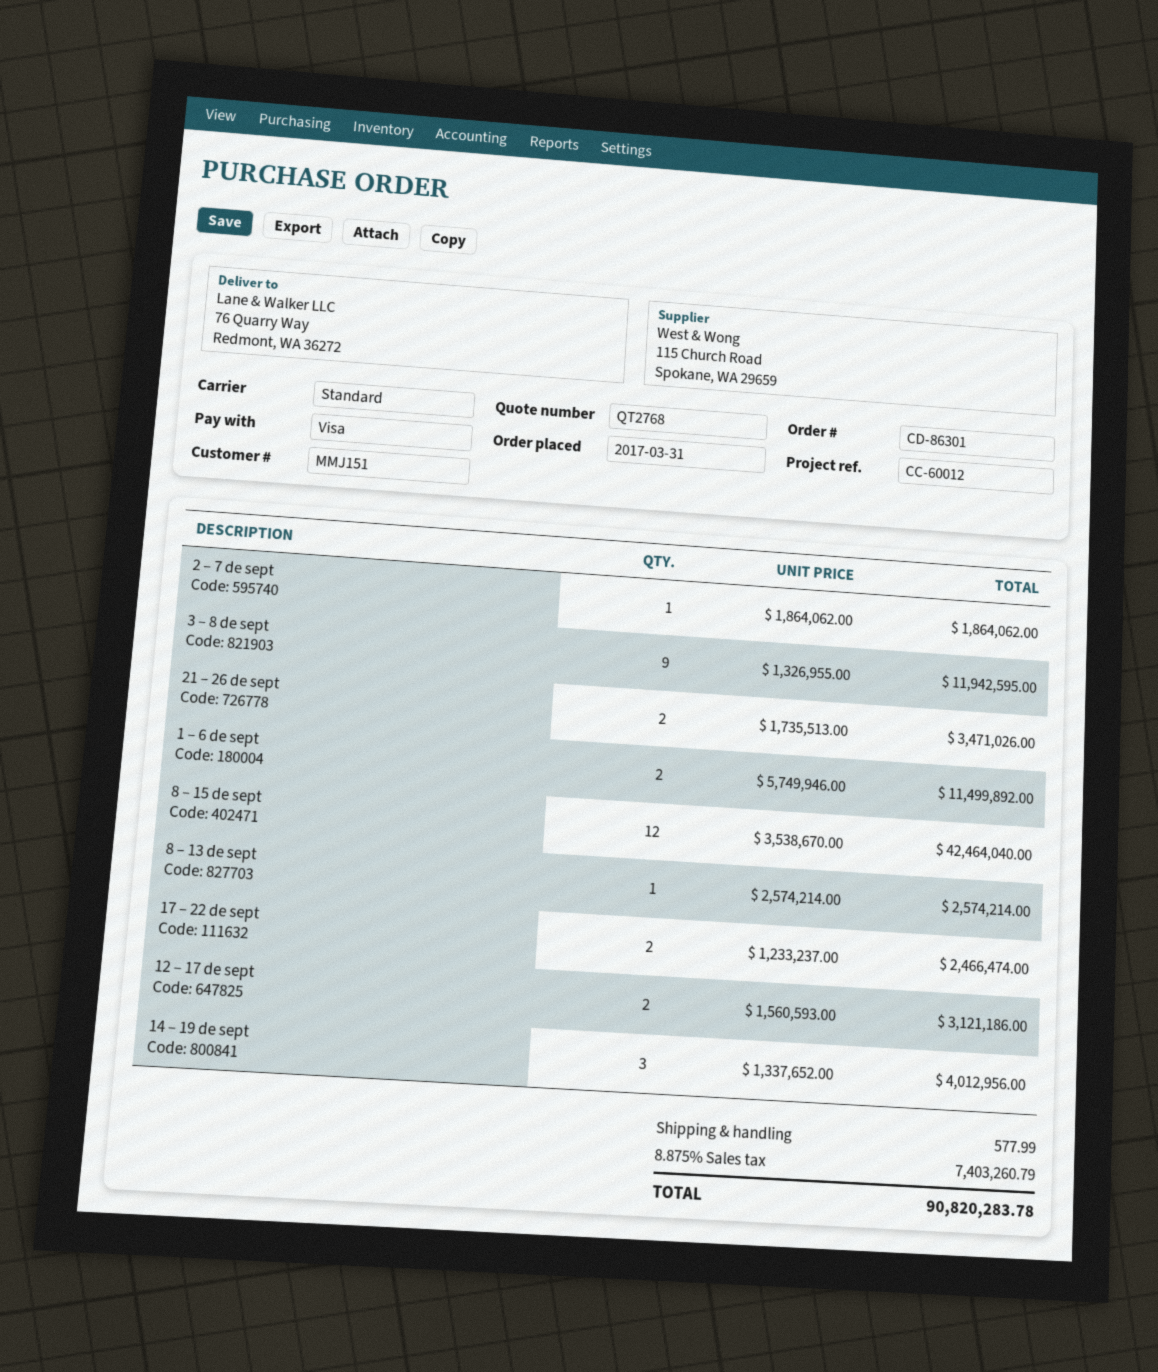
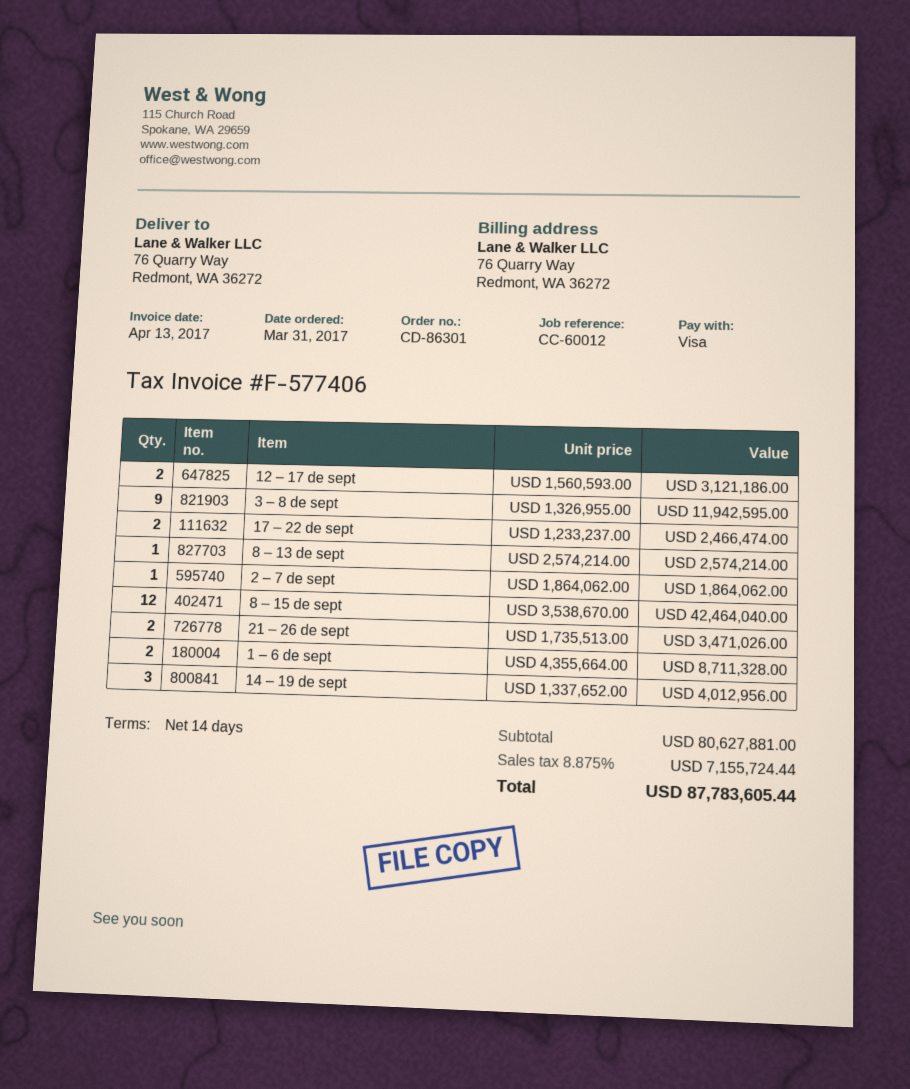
1 – 6 de sept: 2 x 5749946.00 = 11499892.00 -> 2 x 4355664.00 = 8711328.00
shipping: 577.99 -> none
tax: 8.875% = 7403260.79 -> 8.875% = 7155724.44
total: 90820283.78 -> 87783605.44

